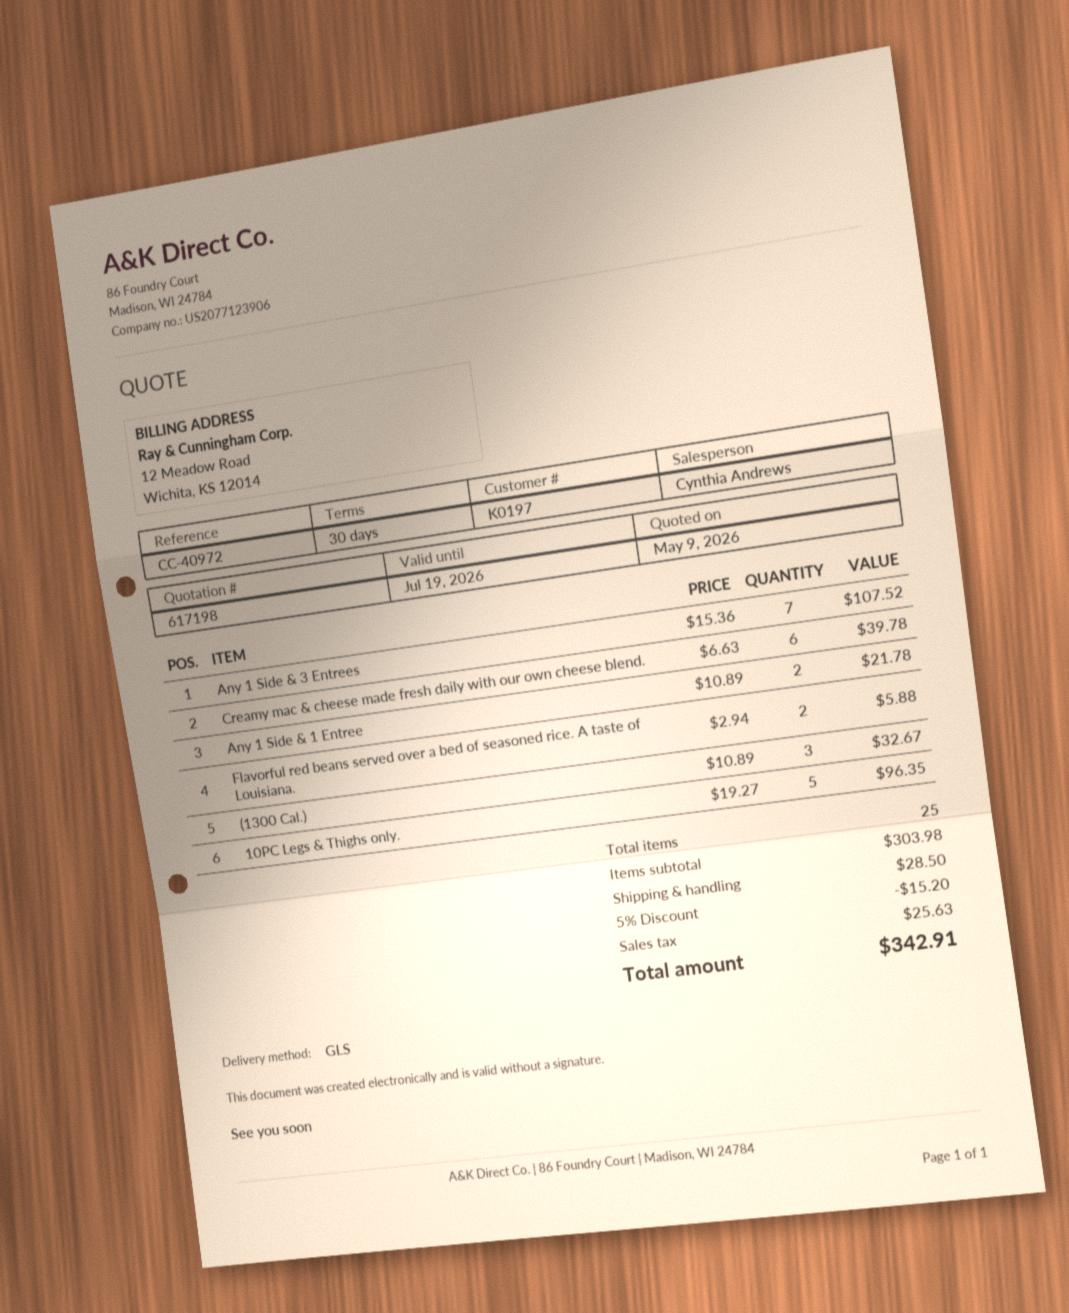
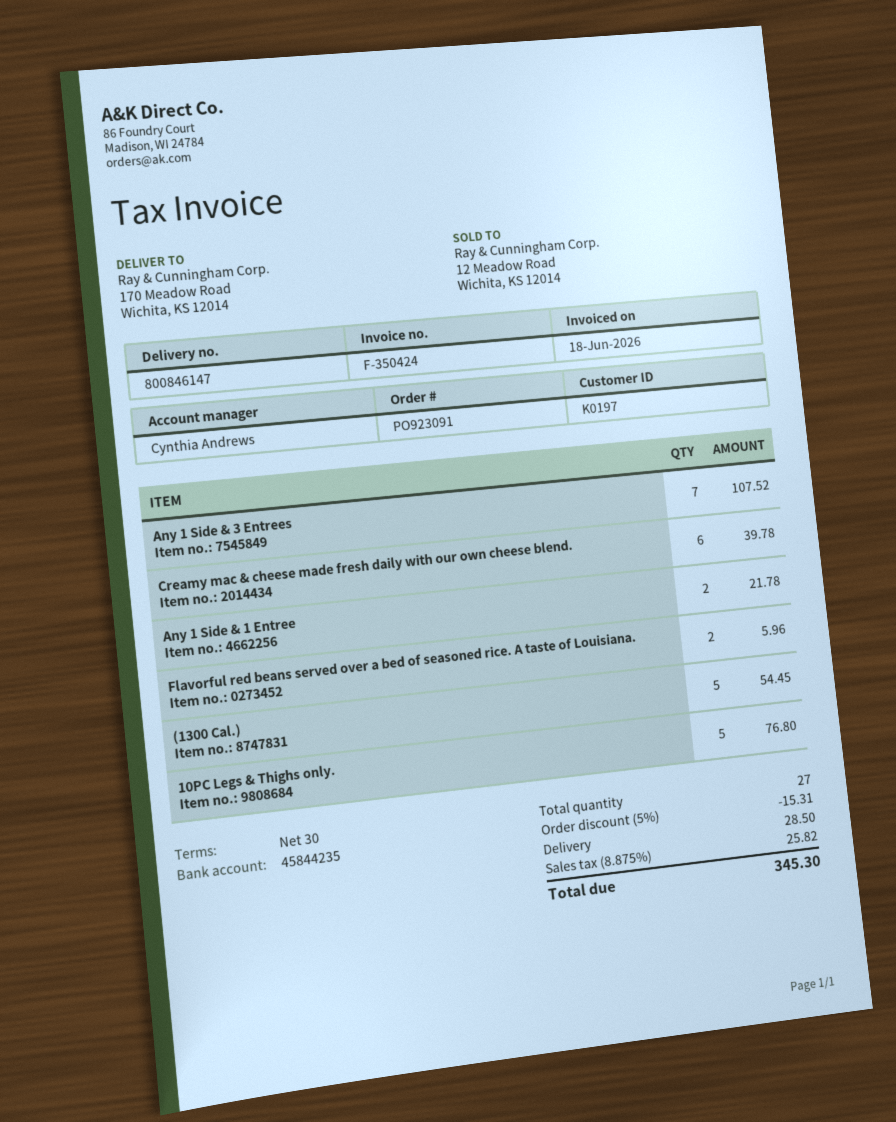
Flavorful red beans served over a bed of seasoned rice. A taste of Louisiana.: 2 for 5.88 -> 2 for 5.96
(1300 Cal.): 3 for 32.67 -> 5 for 54.45
10PC Legs & Thighs only.: 5 for 96.35 -> 5 for 76.80
total quantity: 25 -> 27
discount: 5% = 15.20 -> 5% = 15.31
tax: 25.63 -> 25.82
total: 342.91 -> 345.30

